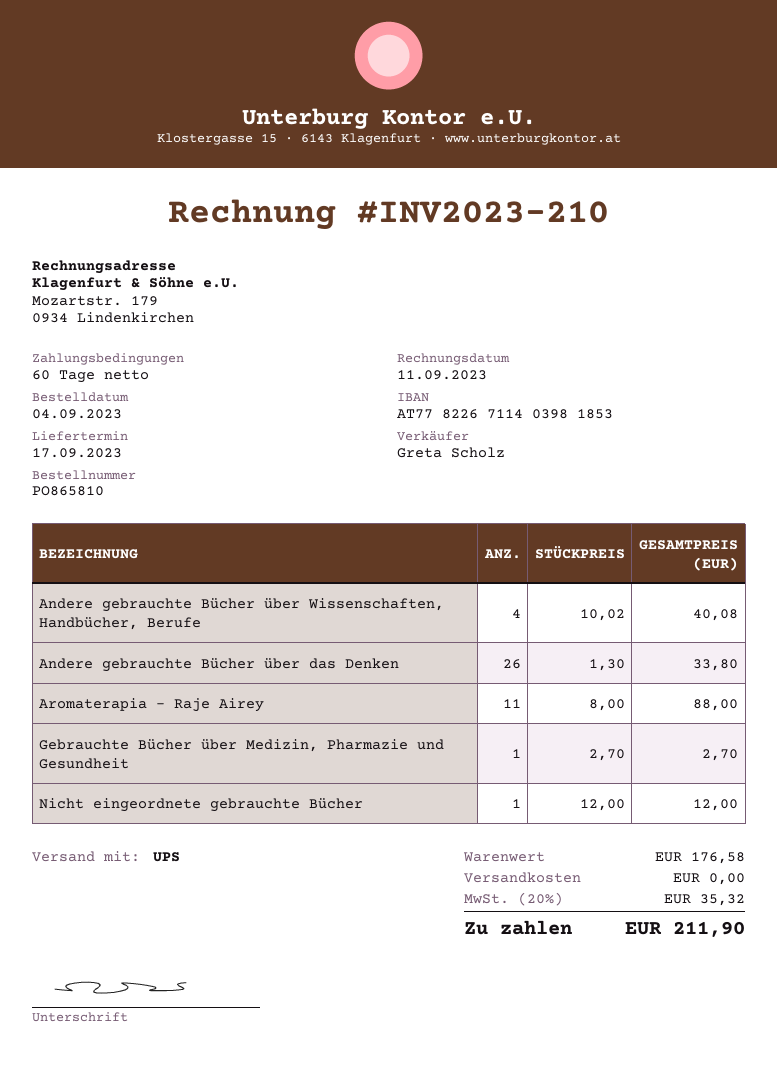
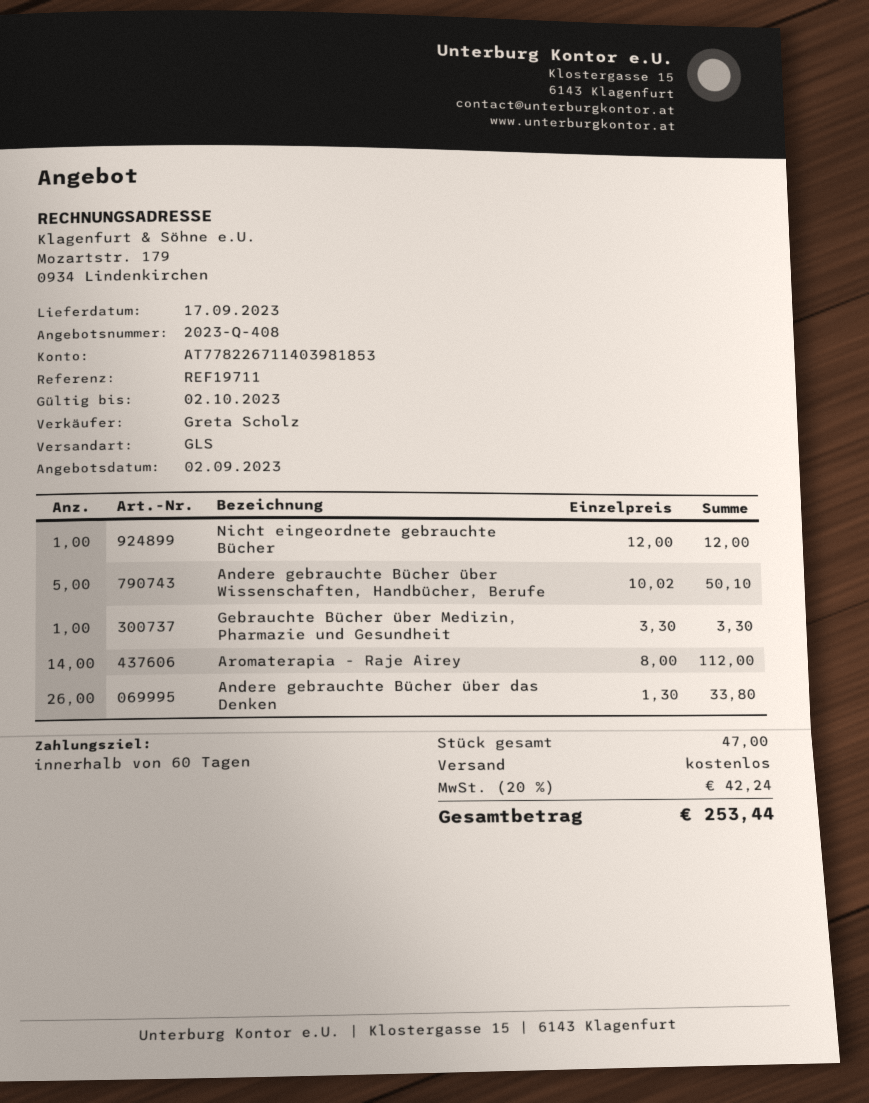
shipping method: UPS -> GLS
Andere gebrauchte Bücher über Wissenschaften, Handbücher, Berufe: 4 x 10.02 = 40.08 -> 5 x 10.02 = 50.10
Aromaterapia - Raje Airey: 11 x 8.00 = 88.00 -> 14 x 8.00 = 112.00
Gebrauchte Bücher über Medizin, Pharmazie und Gesundheit: 1 x 2.70 = 2.70 -> 1 x 3.30 = 3.30
tax: 20% = 35.32 -> 20% = 42.24
total: 211.90 -> 253.44

